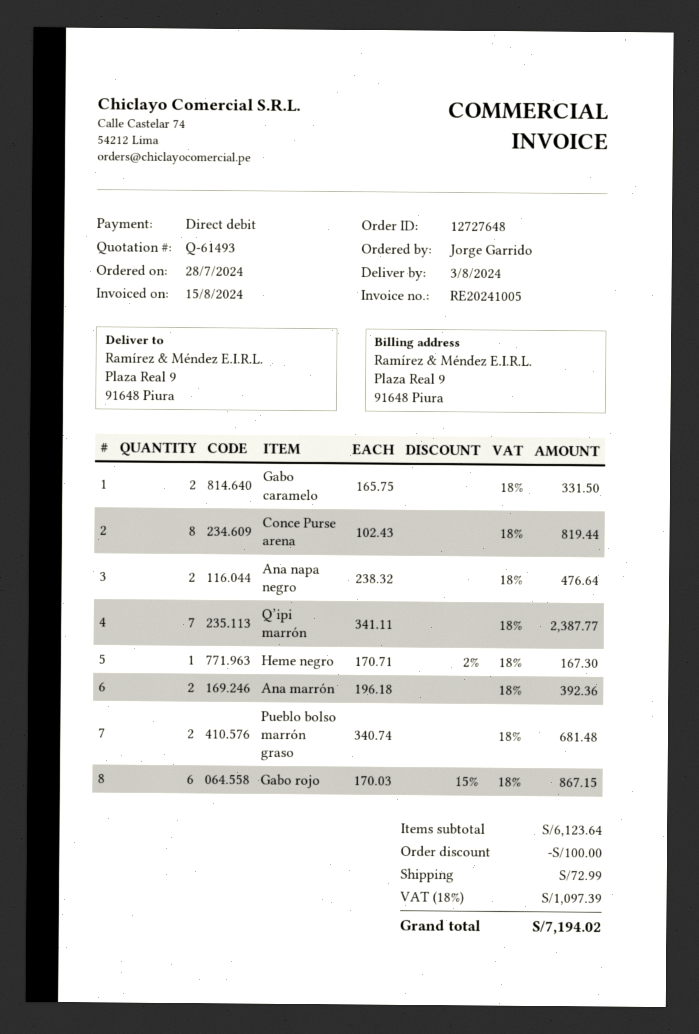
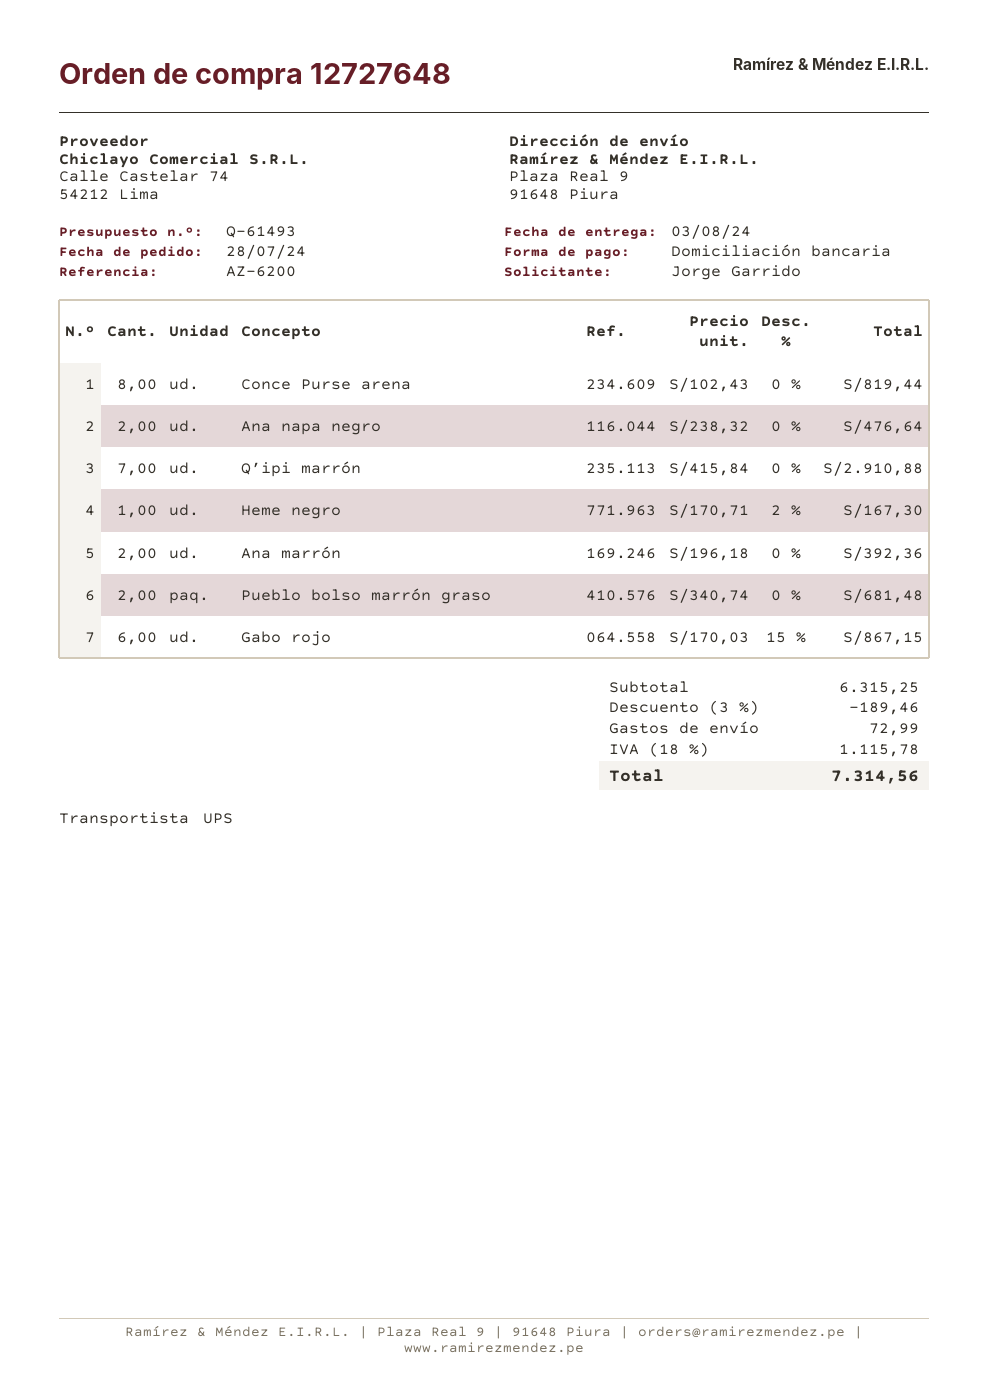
Gabo caramelo: 2 x 165.75 = 331.50 -> none
Q’ipi marrón: 7 x 341.11 = 2387.77 -> 7 x 415.84 = 2910.88
subtotal: 6123.64 -> 6315.25
discount: 100.00 -> 189.46
tax: 18% = 1097.39 -> 18% = 1115.78
total: 7194.02 -> 7314.56

